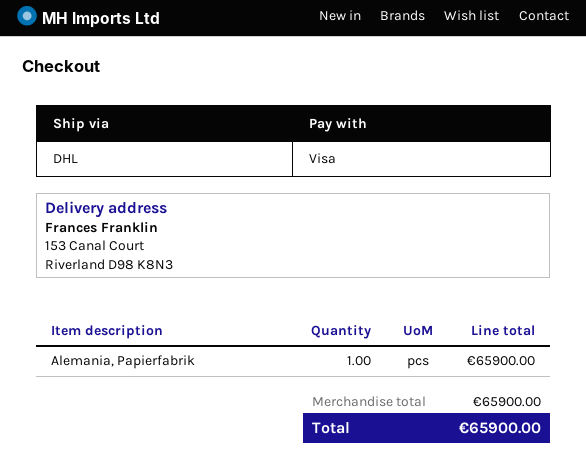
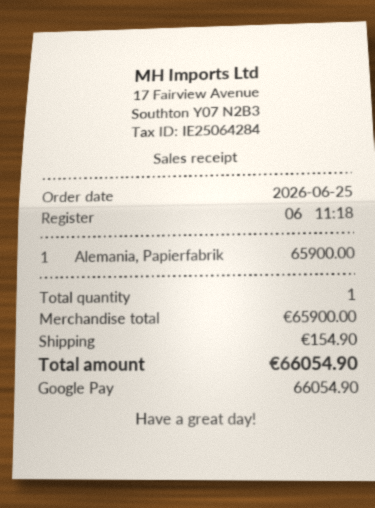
payment method: Visa -> Google Pay
shipping: none -> 154.90
total: 65900.00 -> 66054.90

